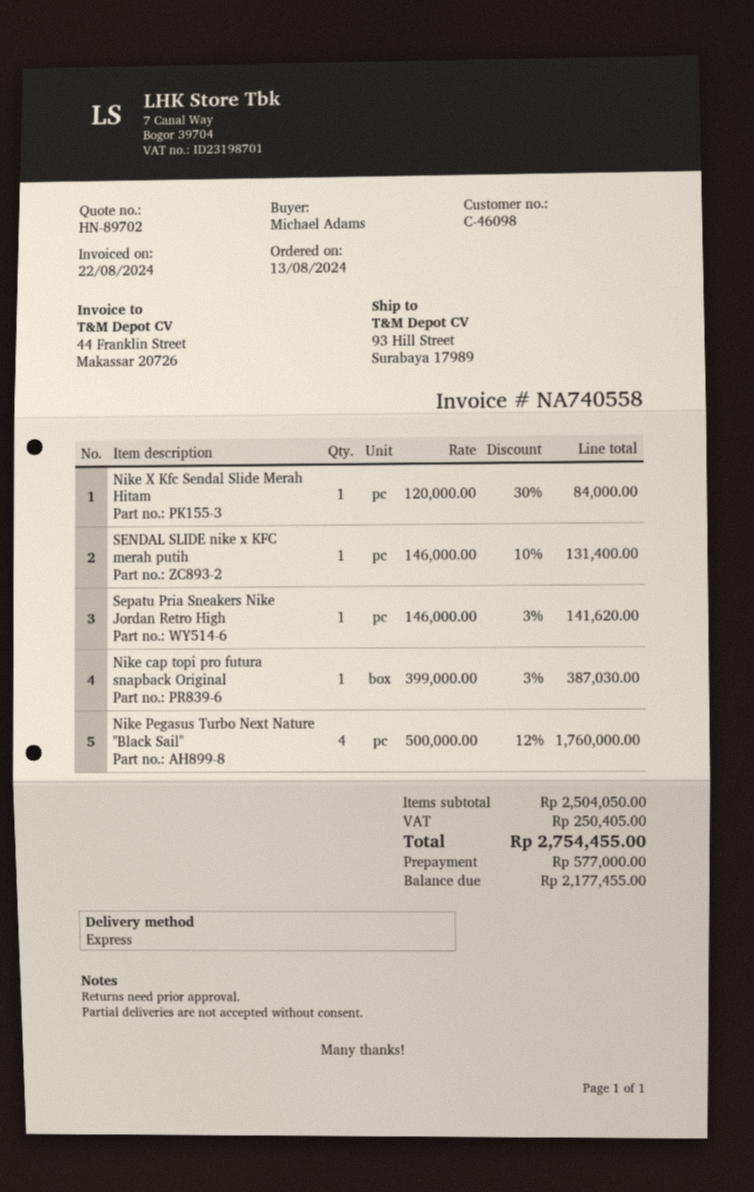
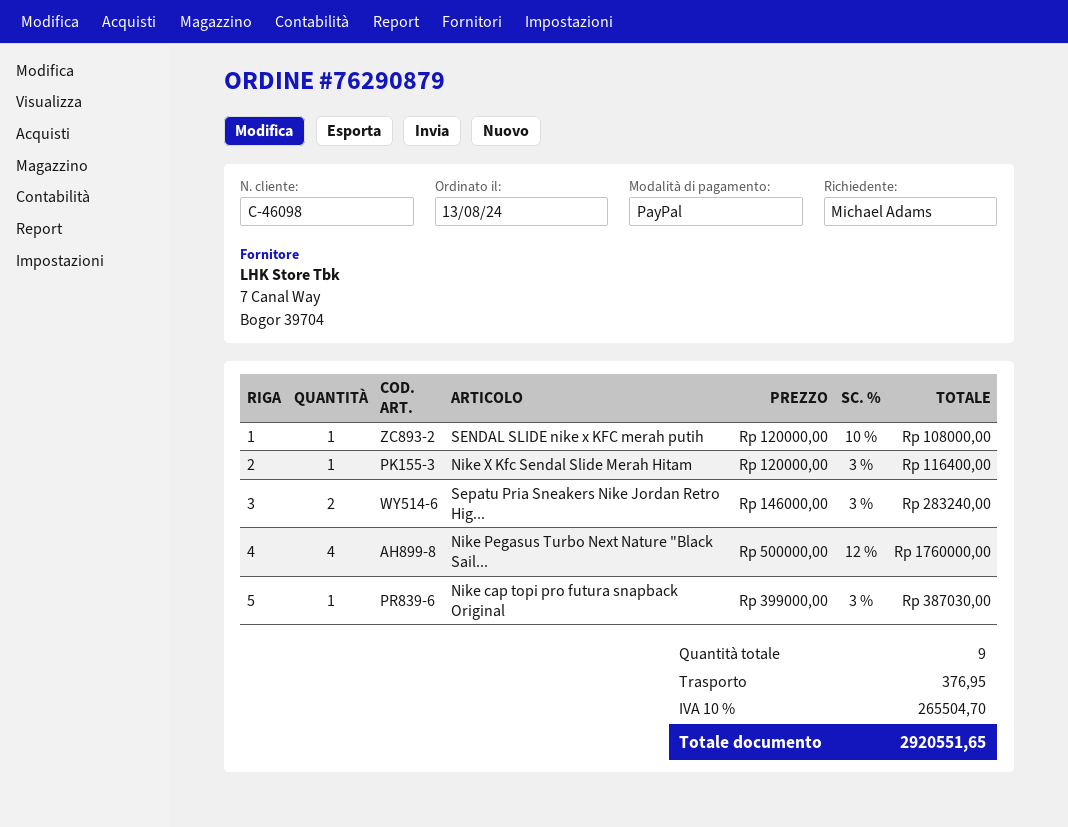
Nike X Kfc Sendal Slide Merah Hitam: 1 x 120000.00 - 30% = 84000.00 -> 1 x 120000.00 - 3% = 116400.00
SENDAL SLIDE nike x KFC merah putih: 1 x 146000.00 - 10% = 131400.00 -> 1 x 120000.00 - 10% = 108000.00
Sepatu Pria Sneakers Nike Jordan Retro High: 1 x 146000.00 - 3% = 141620.00 -> 2 x 146000.00 - 3% = 283240.00
shipping: none -> 376.95
tax: 250405.00 -> 265504.70
total: 2754455.00 -> 2920551.65

